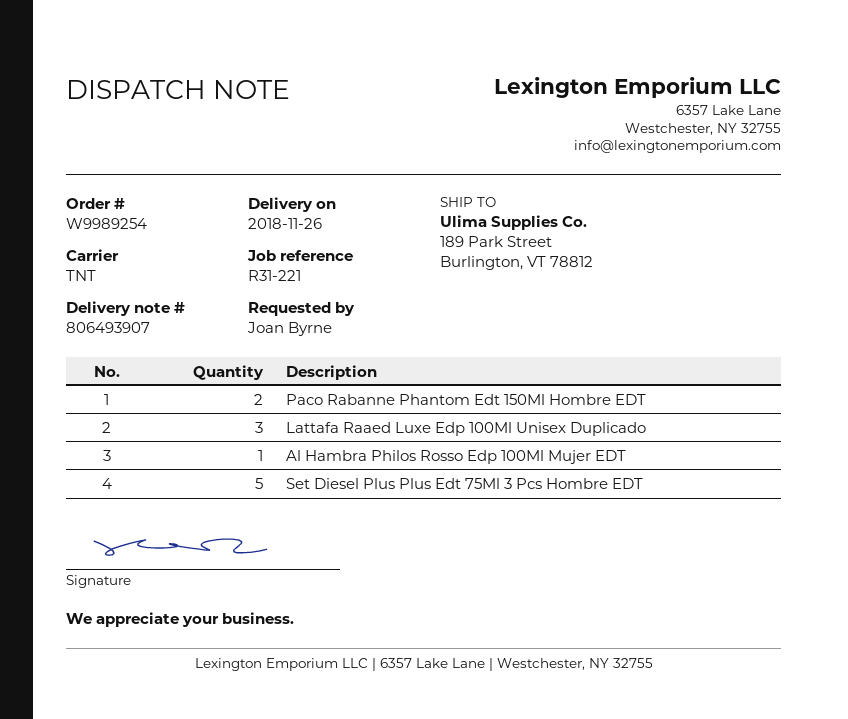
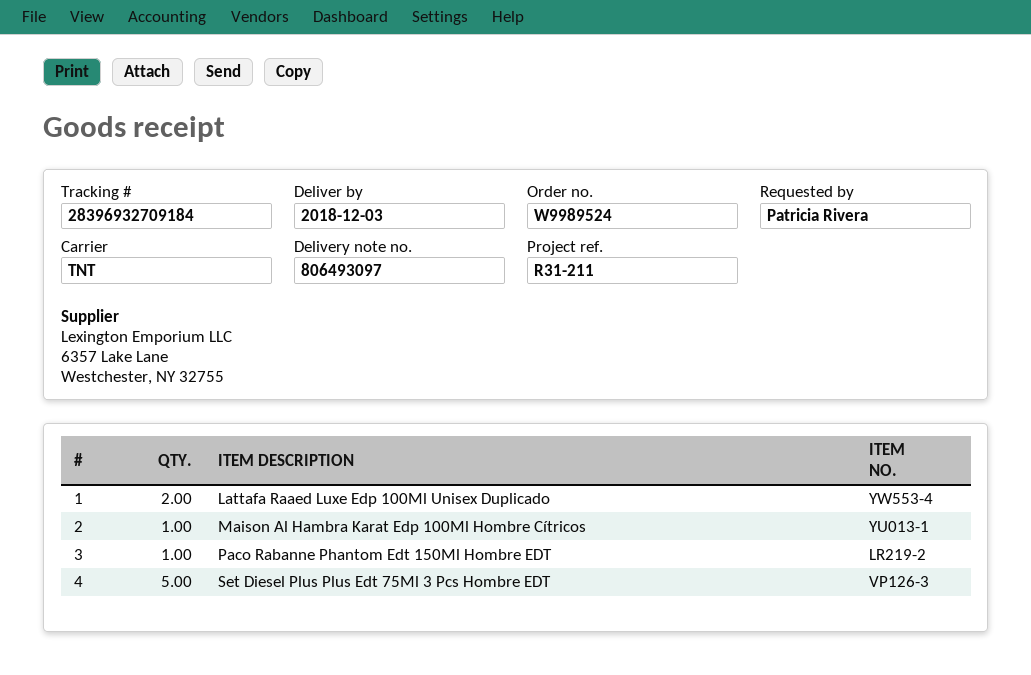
order number: W9989254 -> W9989524
delivery note number: 806493907 -> 806493097
delivery date: 2018-11-26 -> 2018-12-03
reference: R31-221 -> R31-211
ordered by: Joan Byrne -> Patricia Rivera
Paco Rabanne Phantom Edt 150Ml Hombre EDT: 2 -> 1
Lattafa Raaed Luxe Edp 100Ml Unisex Duplicado: 3 -> 2
Al Hambra Philos Rosso Edp 100Ml Mujer EDT: 1 -> none
Maison Al Hambra Karat Edp 100Ml Hombre Cítricos: none -> 1

